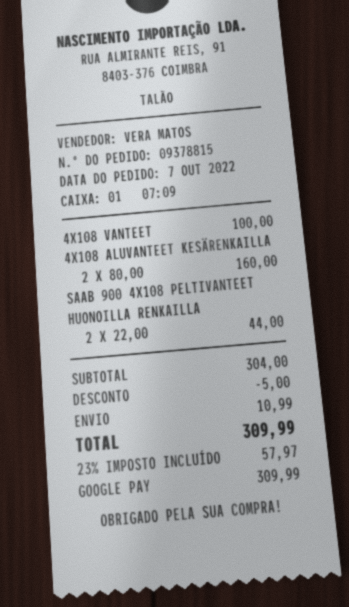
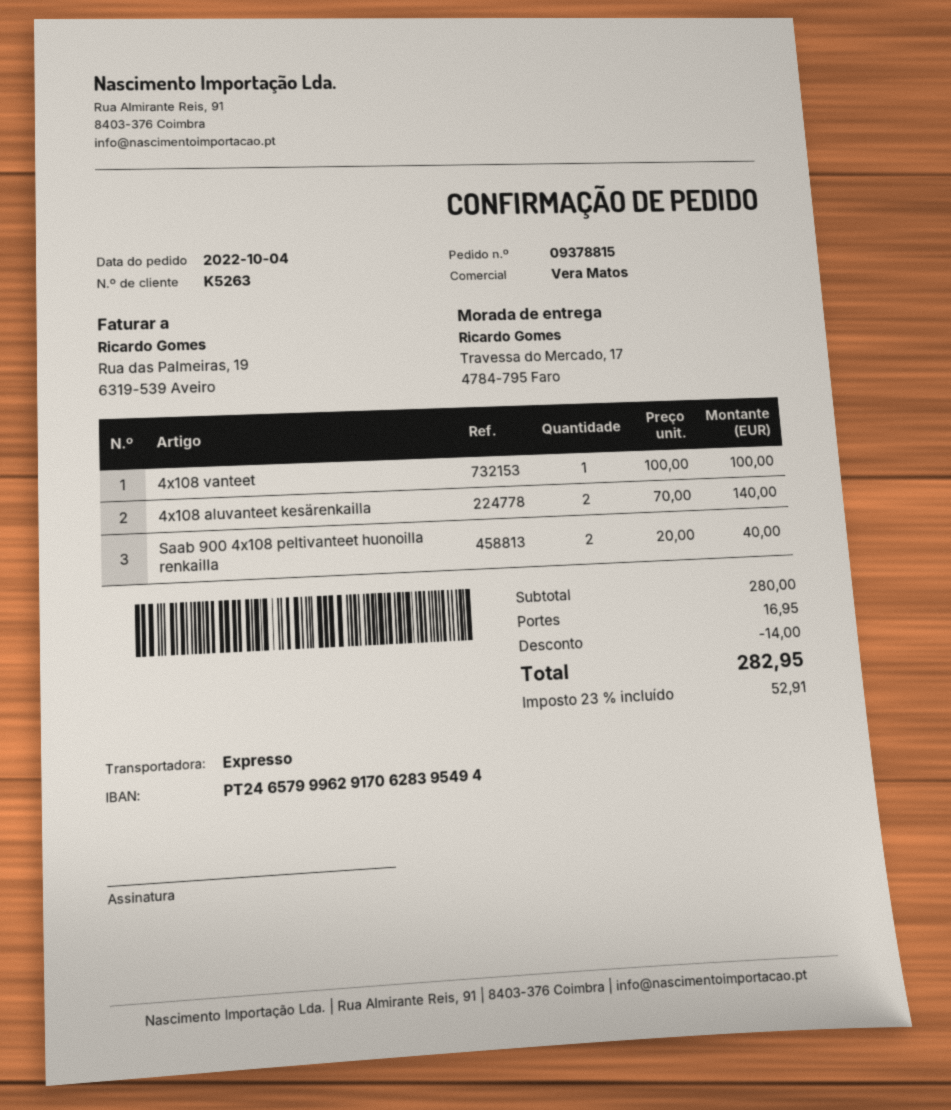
order date: 2022-10-07 -> 2022-10-04
4X108 ALUVANTEET KESÄRENKAILLA: 2 x 80.00 = 160.00 -> 2 x 70.00 = 140.00
SAAB 900 4X108 PELTIVANTEET HUONOILLA RENKAILLA: 2 x 22.00 = 44.00 -> 2 x 20.00 = 40.00
subtotal: 304.00 -> 280.00
discount: 5.00 -> 14.00
shipping: 10.99 -> 16.95
tax: 23% = 57.97 -> 23% = 52.91
total: 309.99 -> 282.95

